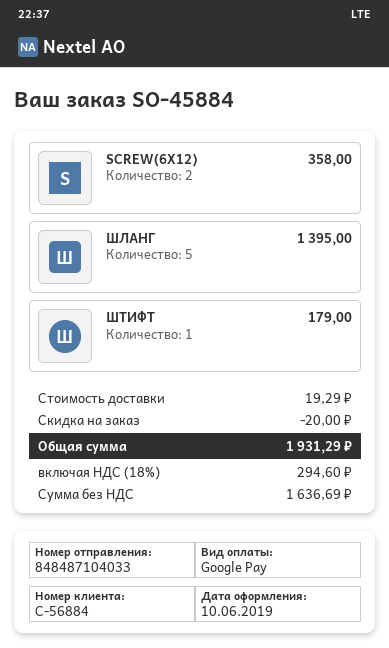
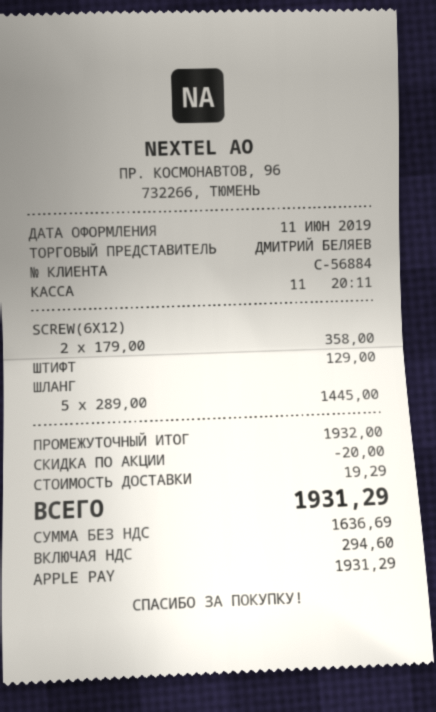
order date: 2019-06-10 -> 2019-06-11
payment method: Google Pay -> Apple Pay
ШЛАНГ: 5 for 1395.00 -> 5 for 1445.00
ШТИФТ: 1 for 179.00 -> 1 for 129.00

